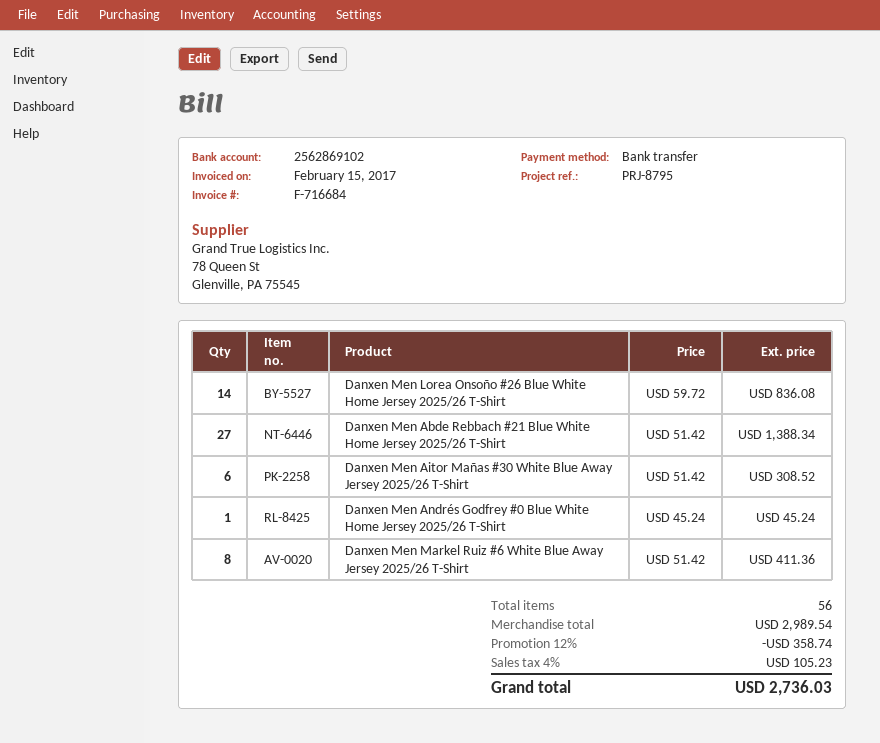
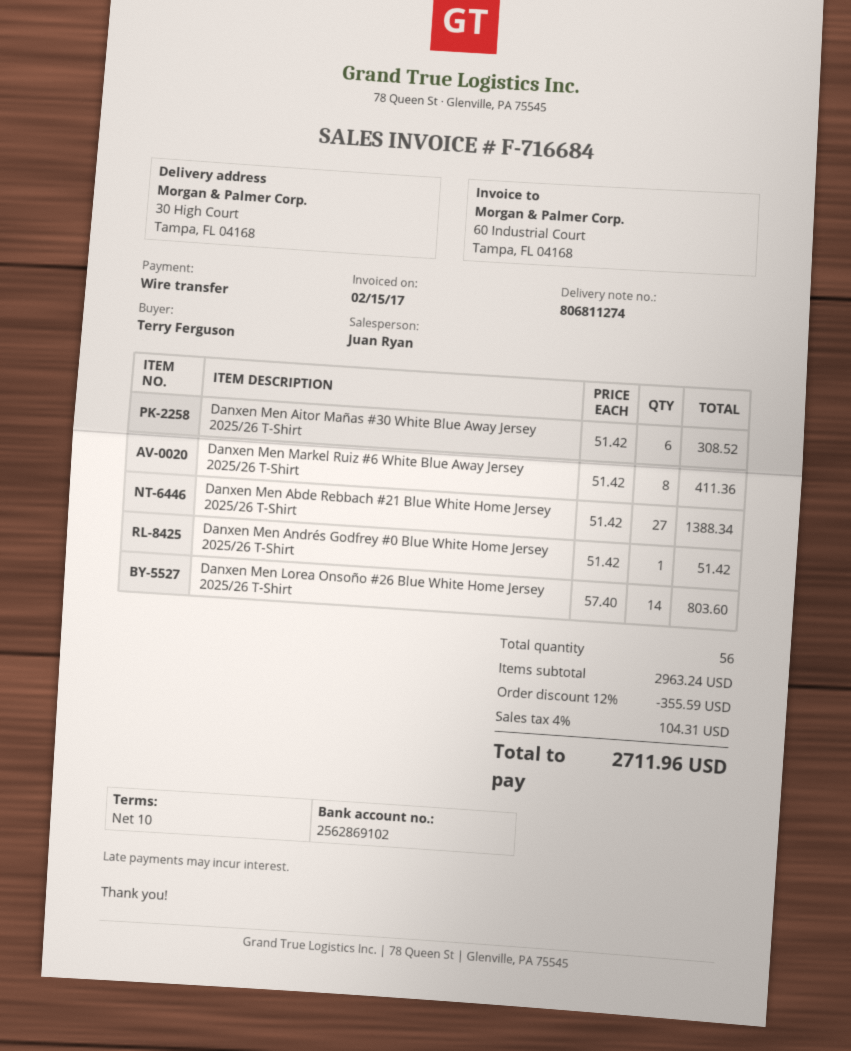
Danxen Men Lorea Onsoño #26 Blue White Home Jersey 2025/26 T-Shirt: 14 x 59.72 = 836.08 -> 14 x 57.40 = 803.60
Danxen Men Andrés Godfrey #0 Blue White Home Jersey 2025/26 T-Shirt: 1 x 45.24 = 45.24 -> 1 x 51.42 = 51.42
subtotal: 2989.54 -> 2963.24
discount: 12% = 358.74 -> 12% = 355.59
tax: 4% = 105.23 -> 4% = 104.31
total: 2736.03 -> 2711.96

